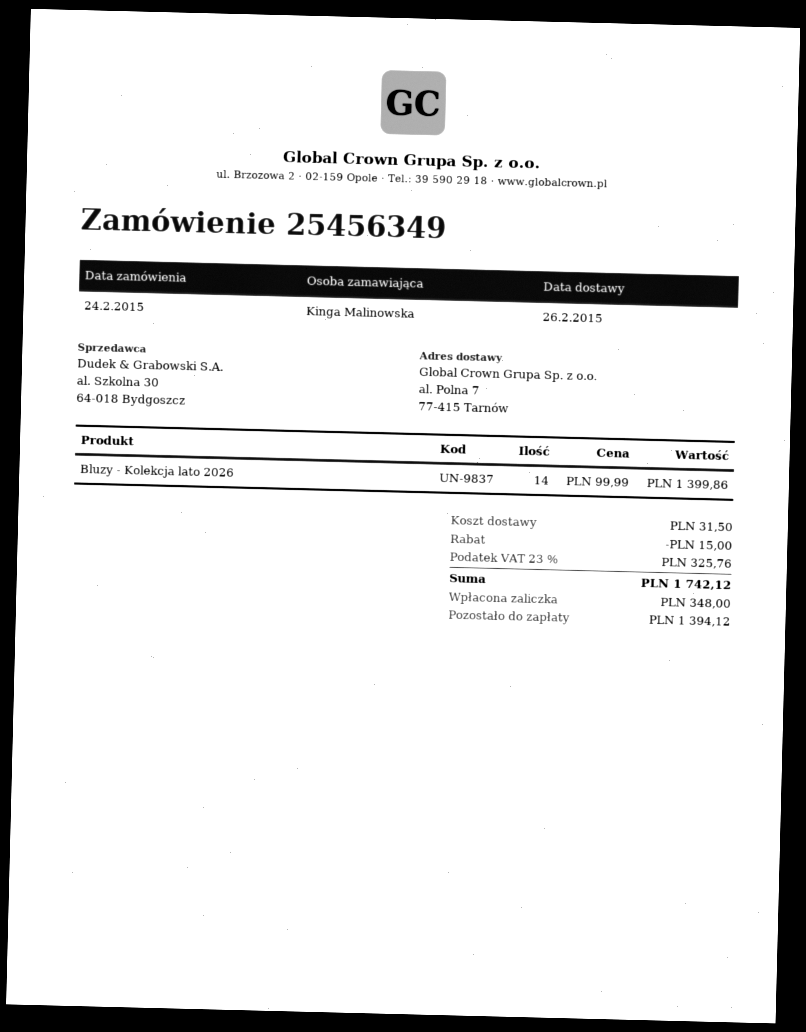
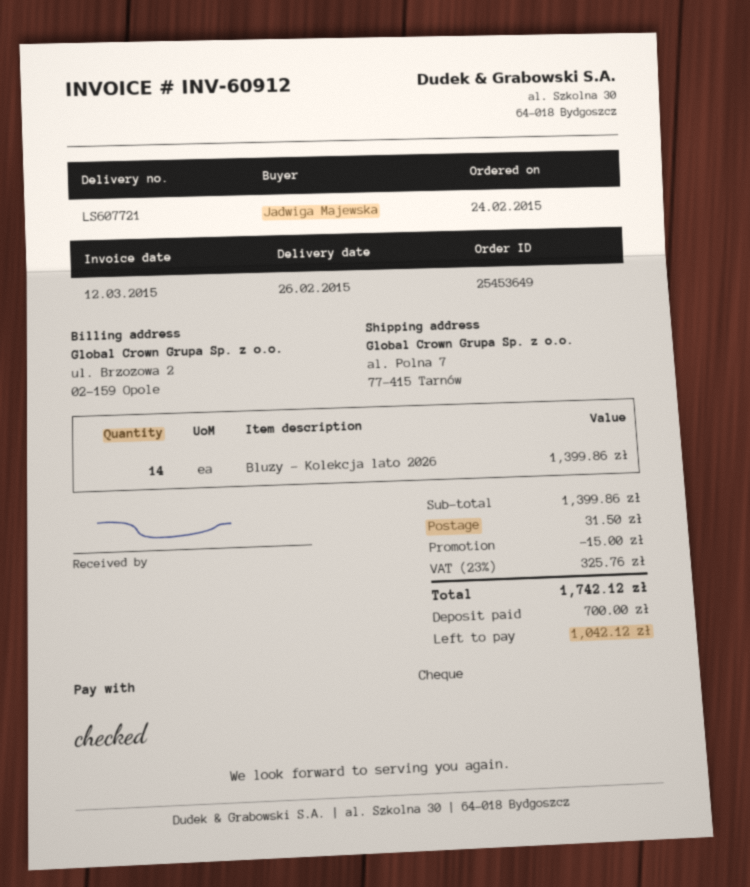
order number: 25456349 -> 25453649
ordered by: Kinga Malinowska -> Jadwiga Majewska
deposit: 348.00 -> 700.00
balance: 1394.12 -> 1042.12

